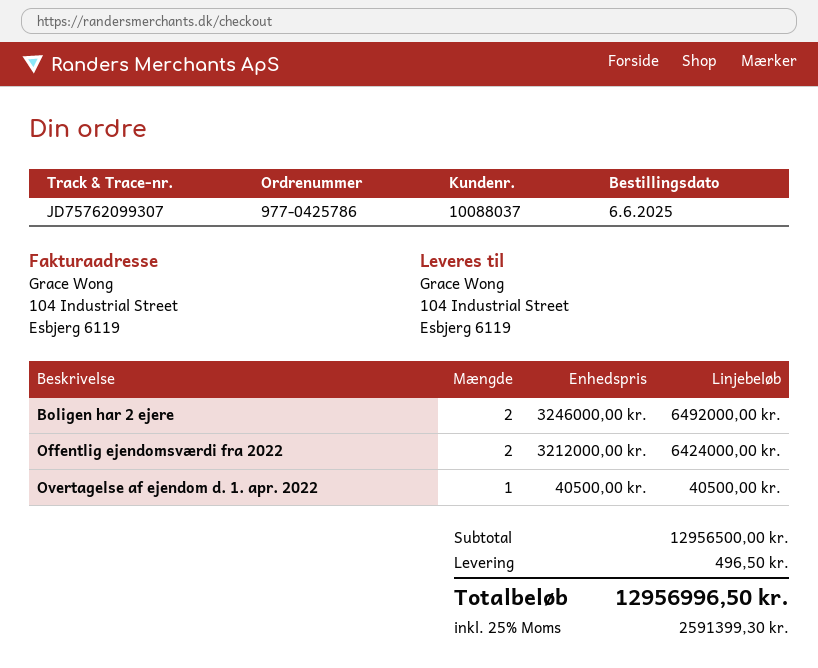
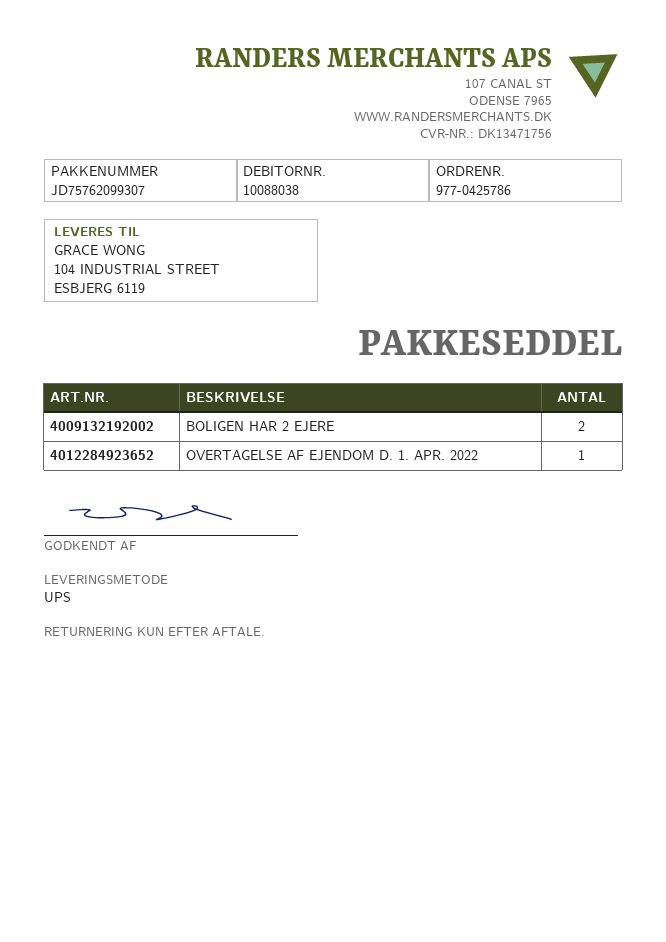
customer number: 10088037 -> 10088038
Offentlig ejendomsværdi fra 2022: 2 -> none

